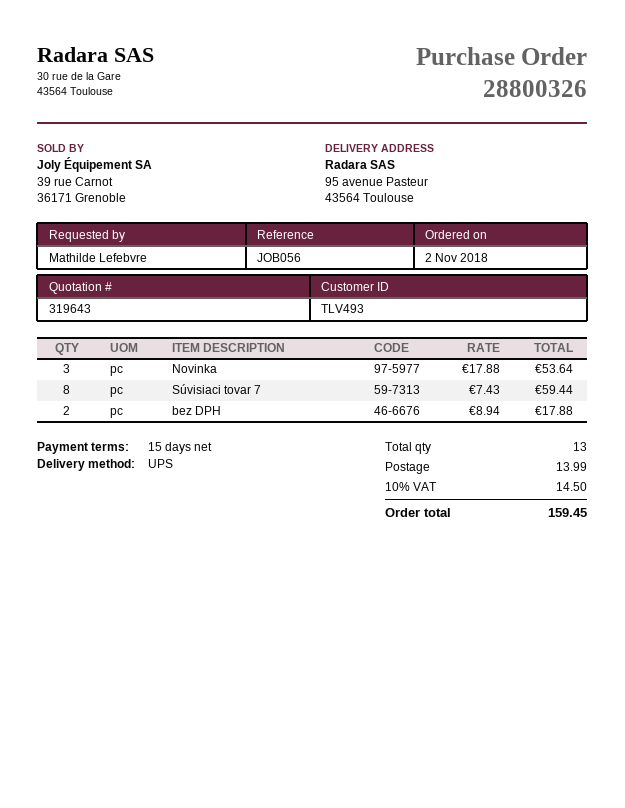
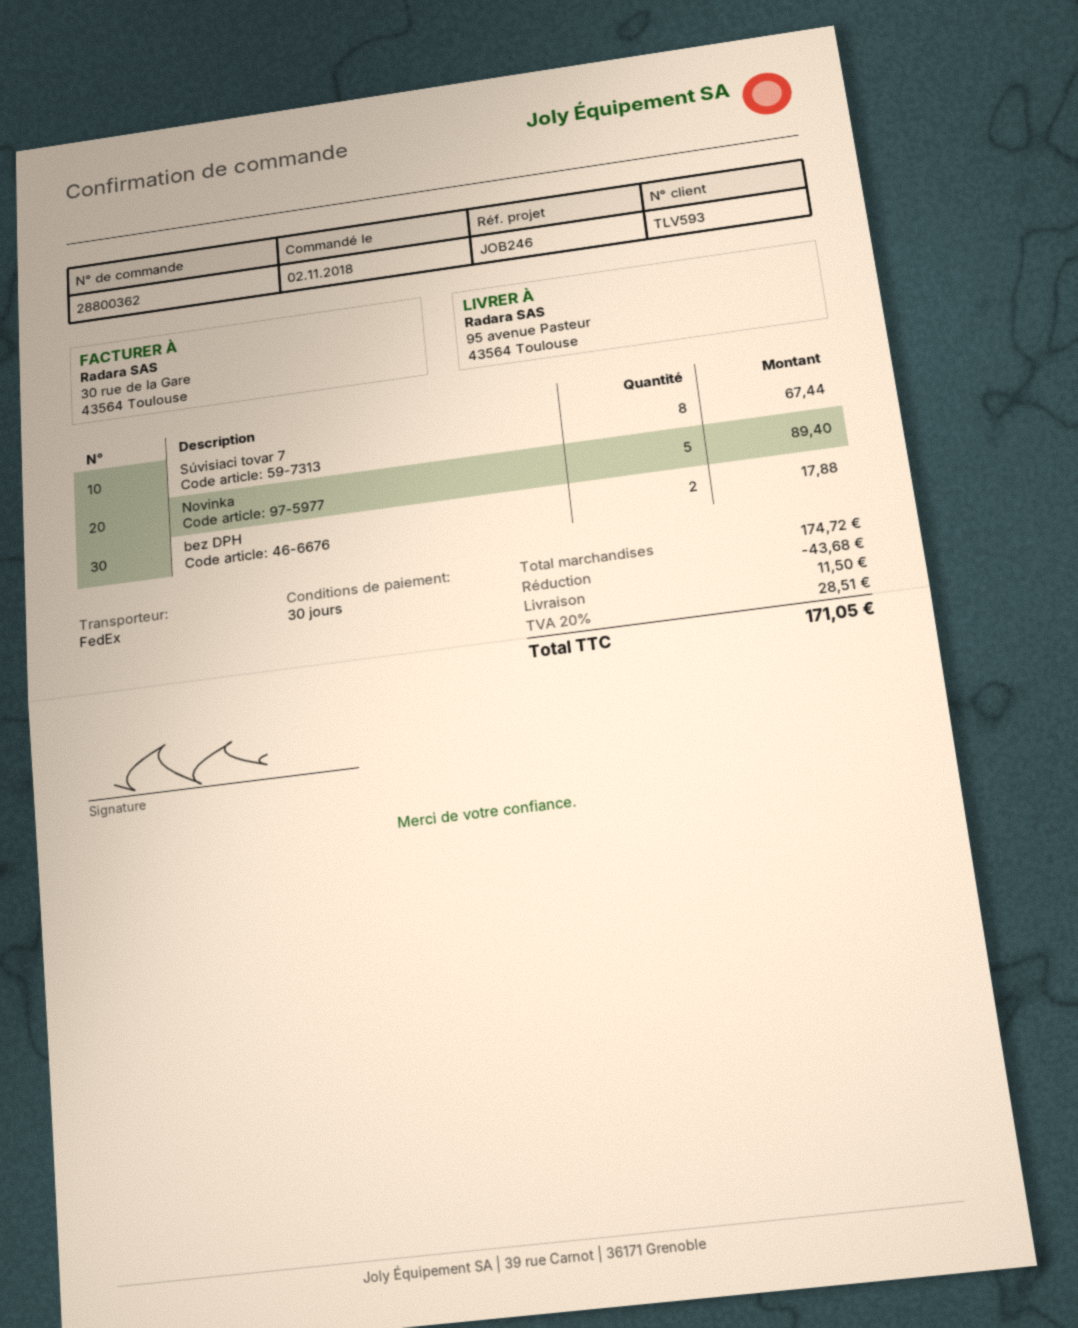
order number: 28800326 -> 28800362
payment terms: 15 days -> 30 days
customer number: TLV493 -> TLV593
reference: JOB056 -> JOB246
shipping method: UPS -> FedEx
Novinka: 3 for 53.64 -> 5 for 89.40
Súvisiaci tovar 7: 8 for 59.44 -> 8 for 67.44
discount: none -> 43.68
shipping: 13.99 -> 11.50
tax: 10% = 14.50 -> 20% = 28.51
total: 159.45 -> 171.05

